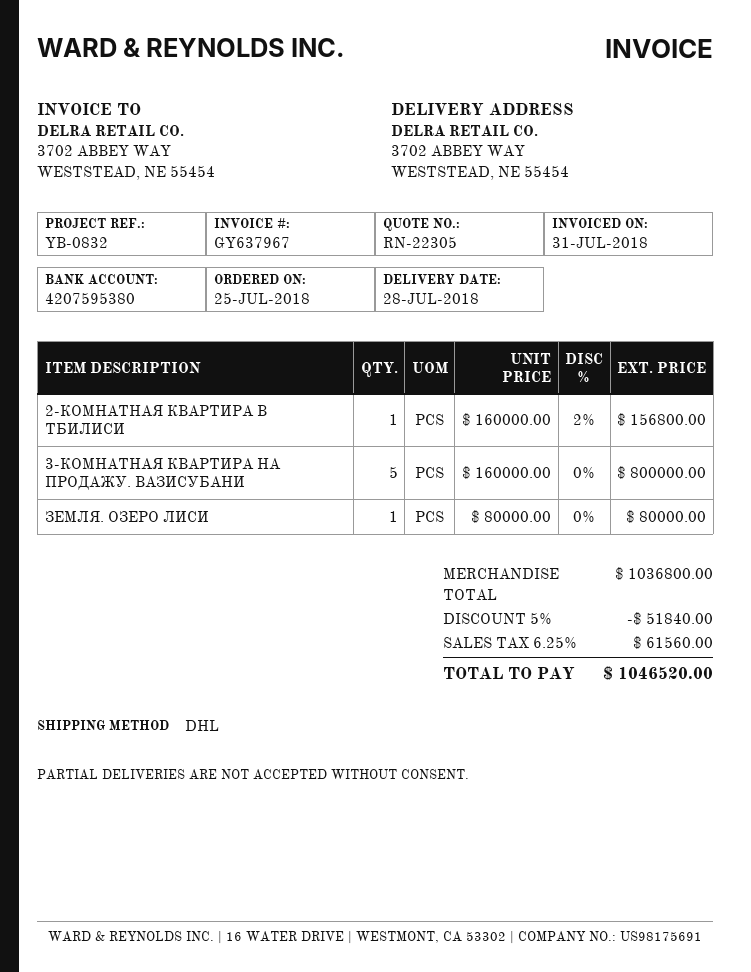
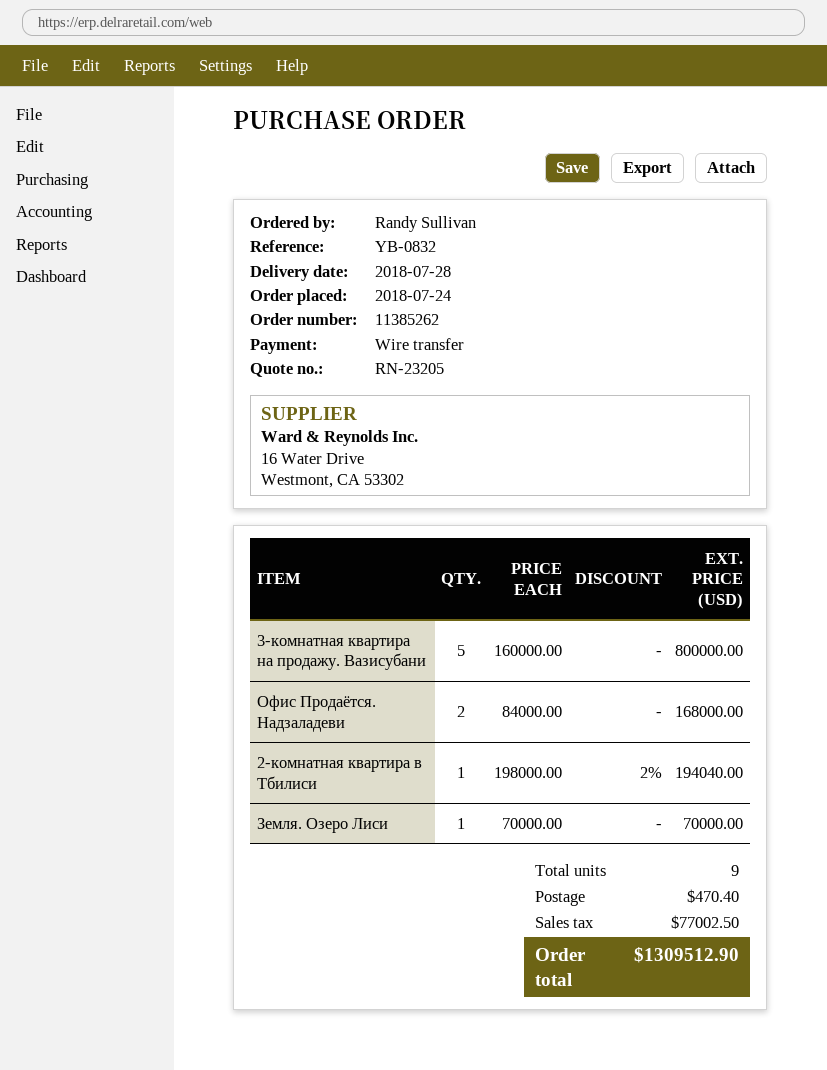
quote number: RN-22305 -> RN-23205
order date: 2018-07-25 -> 2018-07-24
2-КОМНАТНАЯ КВАРТИРА В ТБИЛИСИ: 1 x 160000.00 - 2% = 156800.00 -> 1 x 198000.00 - 2% = 194040.00
ЗЕМЛЯ. ОЗЕРО ЛИСИ: 1 x 80000.00 = 80000.00 -> 1 x 70000.00 = 70000.00
Офис Продаётся. Надзаладеви: none -> 2 x 84000.00 = 168000.00
discount: 5% = 51840.00 -> none
shipping: none -> 470.40
tax: 61560.00 -> 77002.50
total: 1046520.00 -> 1309512.90

